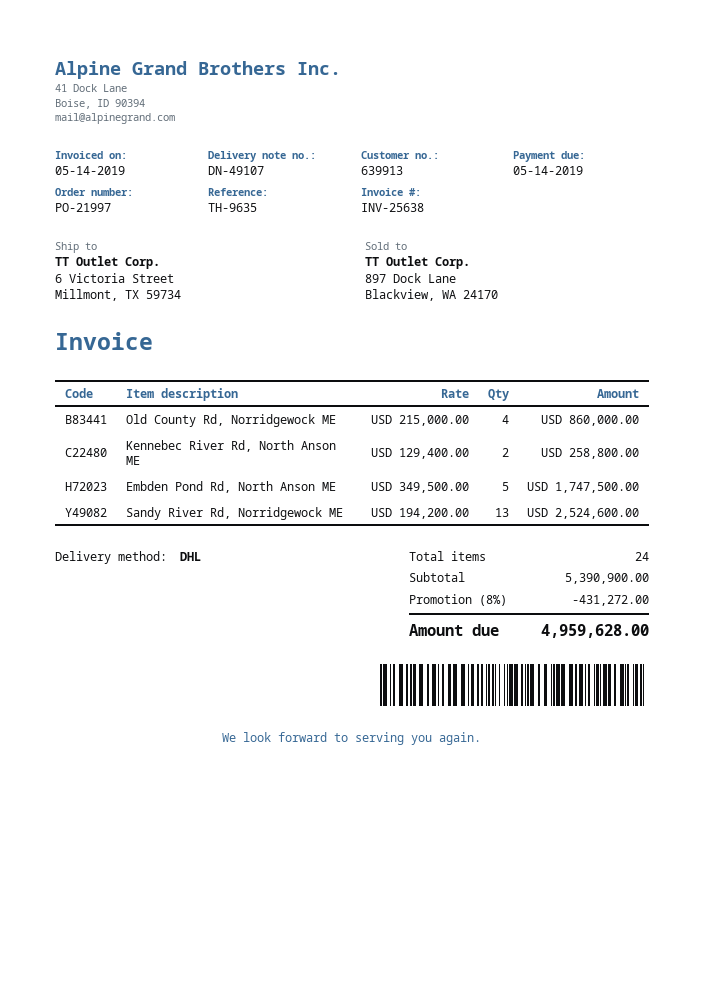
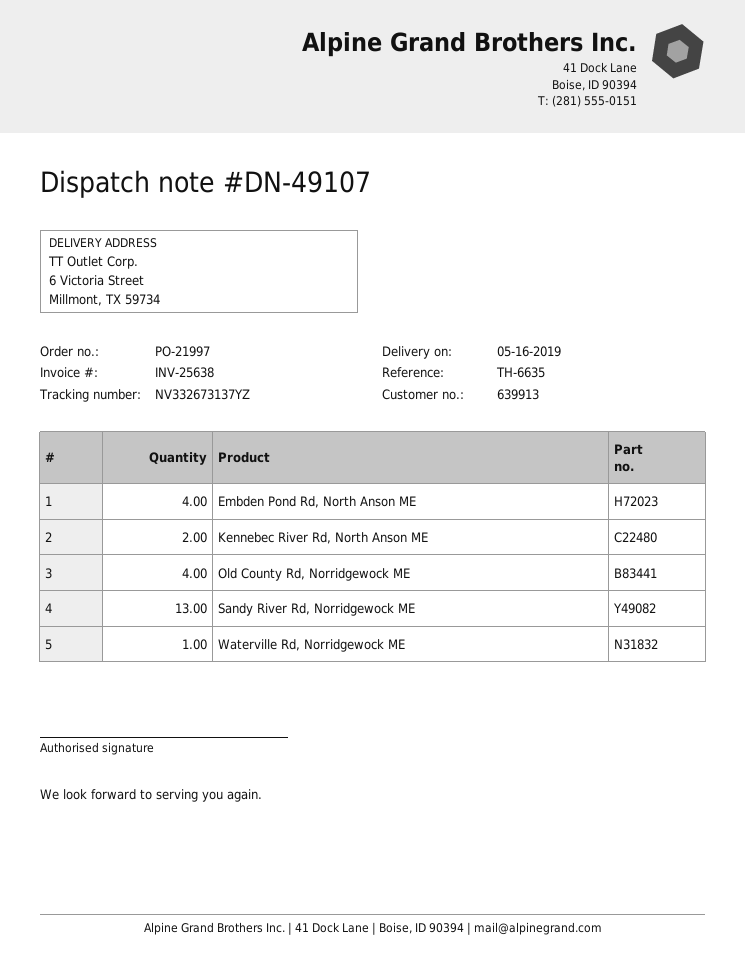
reference: TH-9635 -> TH-6635
Embden Pond Rd, North Anson ME: 5 -> 4
Waterville Rd, Norridgewock ME: none -> 1

